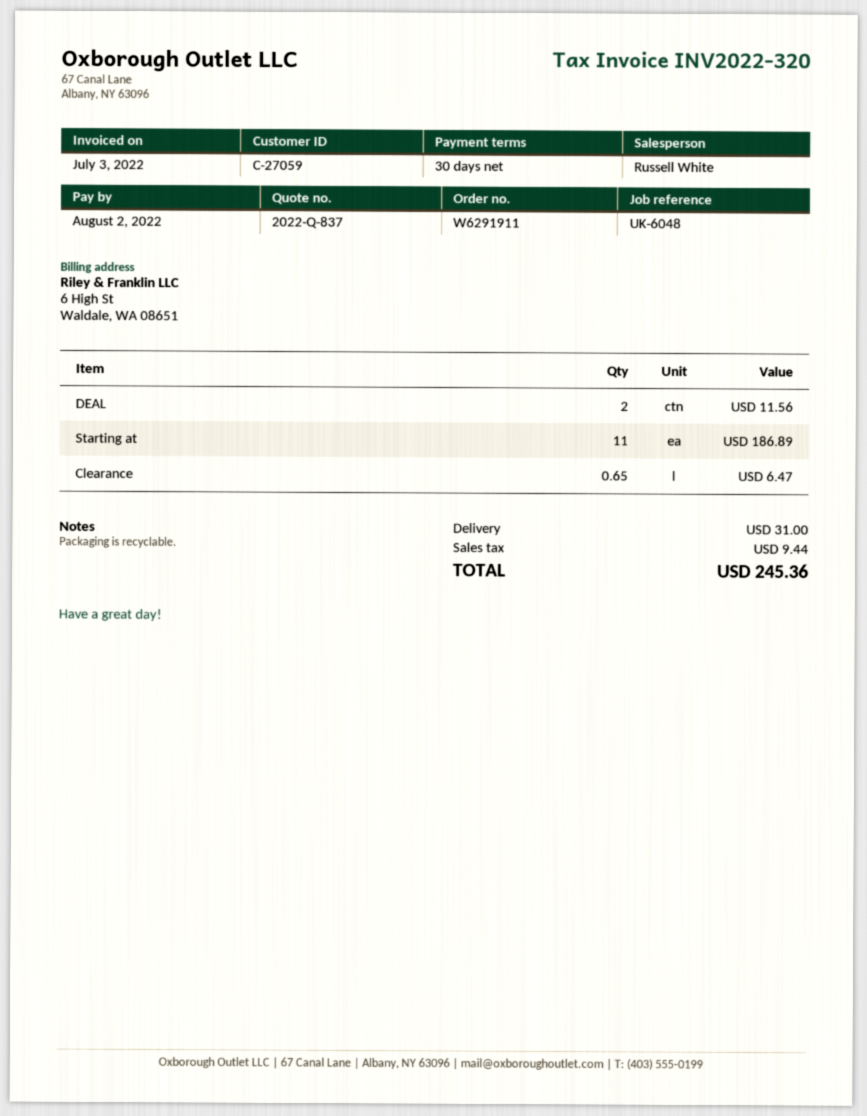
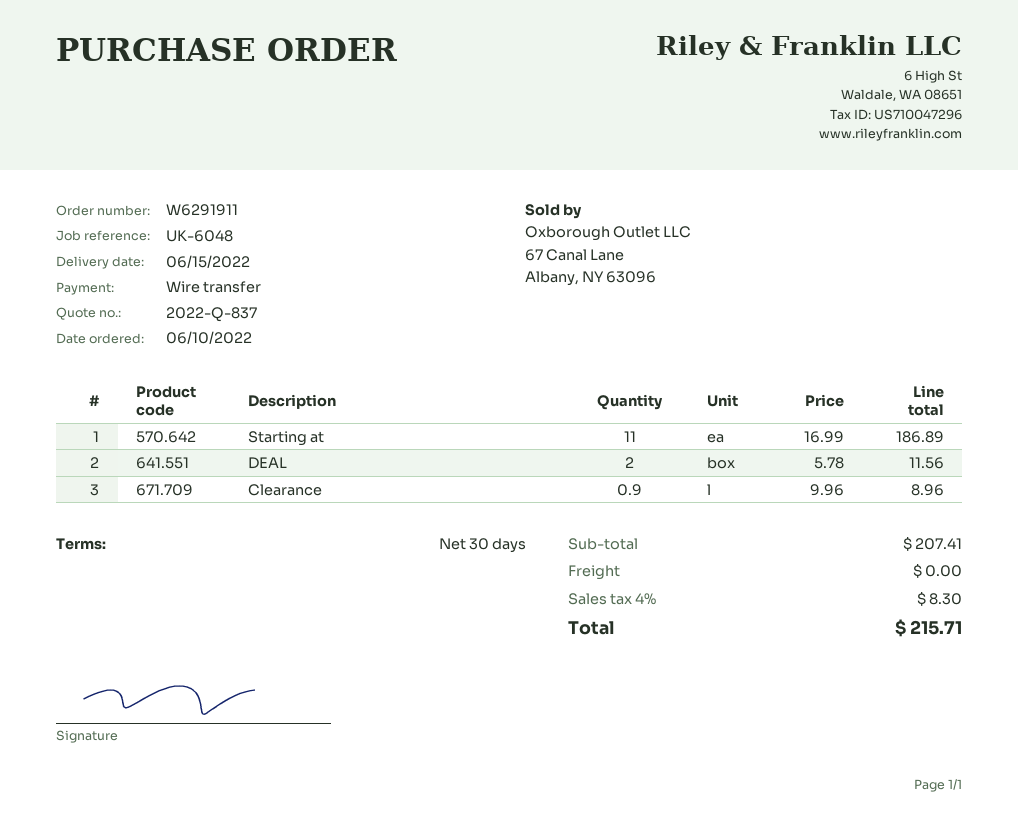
Clearance: 0.65 for 6.47 -> 0.9 for 8.96
shipping: 31.00 -> 0.00
tax: 9.44 -> 8.30
total: 245.36 -> 215.71

